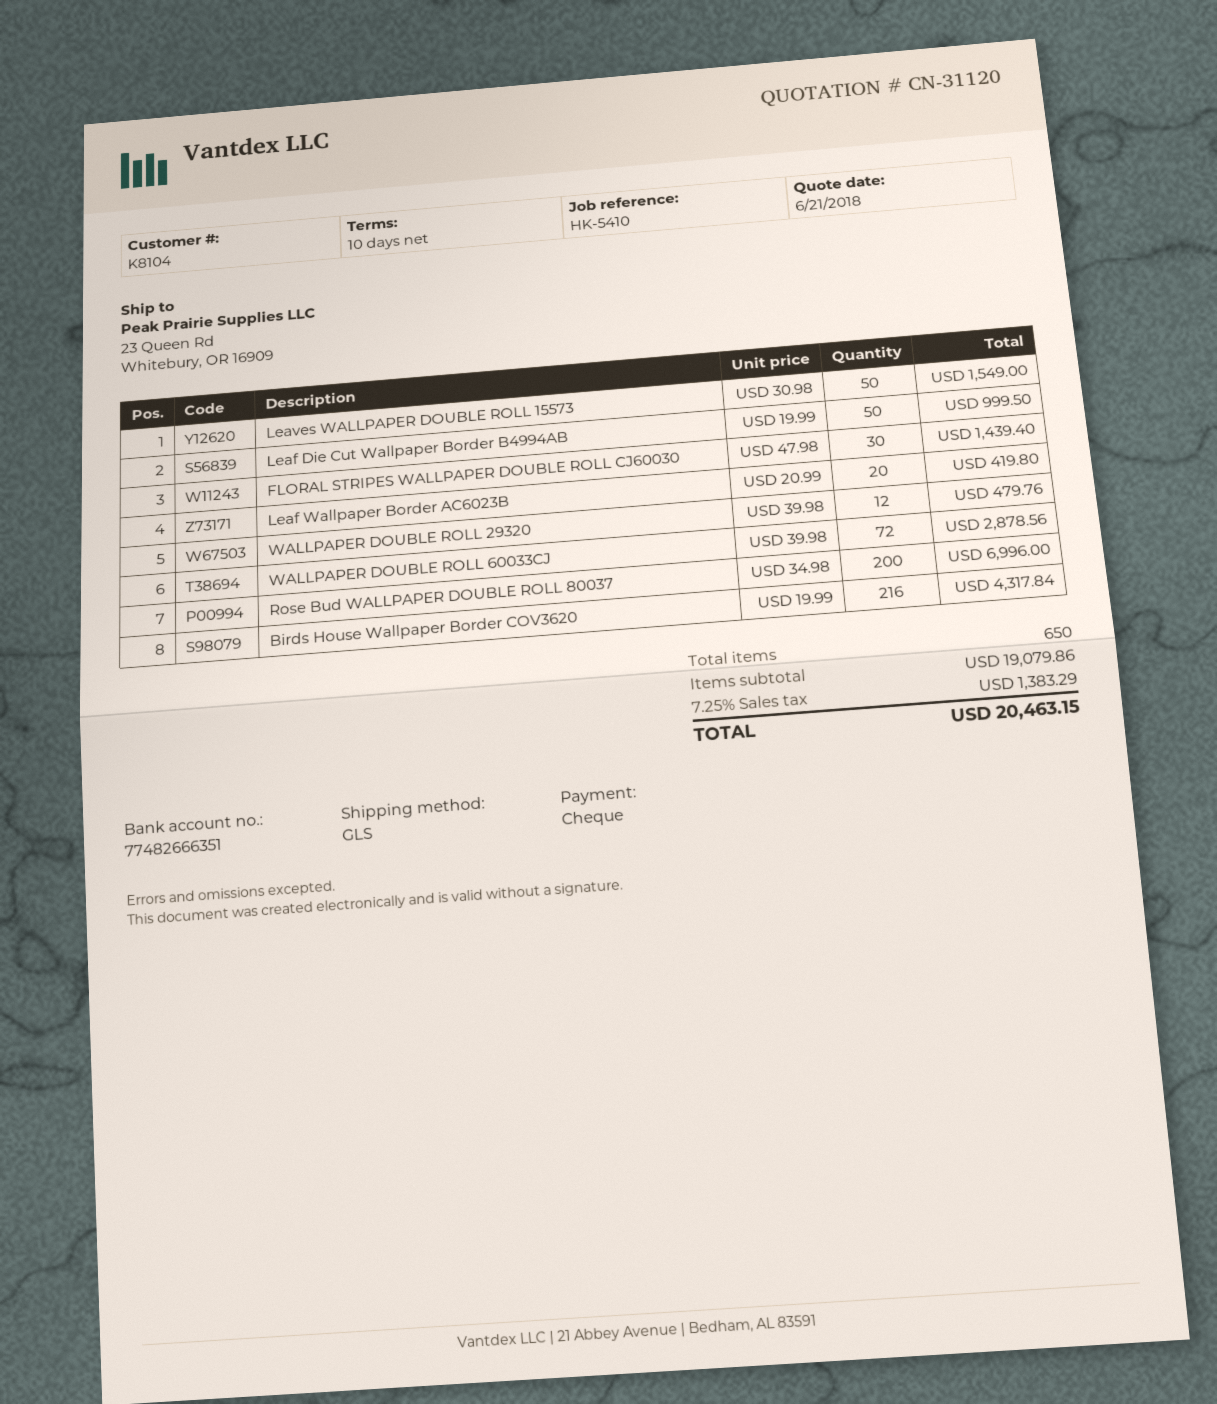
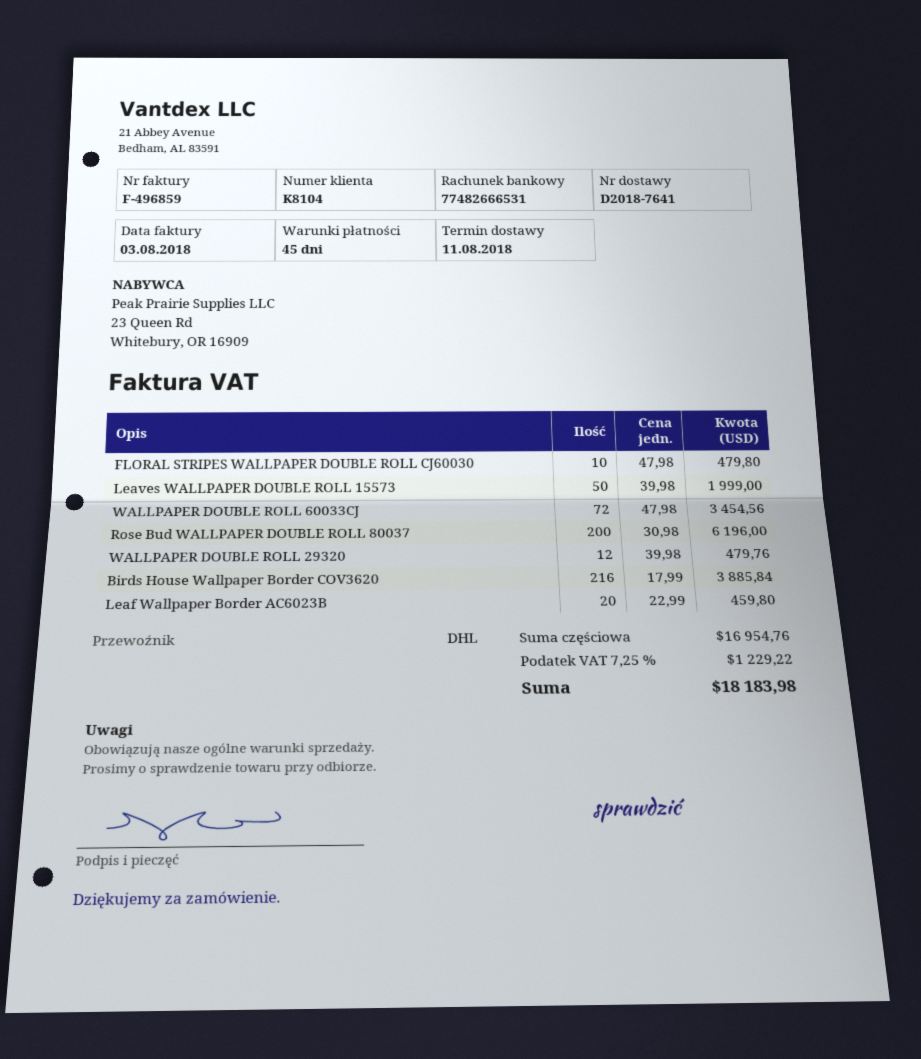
payment terms: 10 days -> 45 days
bank account: 77482666351 -> 77482666531
shipping method: GLS -> DHL
Leaves WALLPAPER DOUBLE ROLL 15573: 50 x 30.98 = 1549.00 -> 50 x 39.98 = 1999.00
Leaf Die Cut Wallpaper Border B4994AB: 50 x 19.99 = 999.50 -> none
FLORAL STRIPES WALLPAPER DOUBLE ROLL CJ60030: 30 x 47.98 = 1439.40 -> 10 x 47.98 = 479.80
Leaf Wallpaper Border AC6023B: 20 x 20.99 = 419.80 -> 20 x 22.99 = 459.80
WALLPAPER DOUBLE ROLL 60033CJ: 72 x 39.98 = 2878.56 -> 72 x 47.98 = 3454.56
Rose Bud WALLPAPER DOUBLE ROLL 80037: 200 x 34.98 = 6996.00 -> 200 x 30.98 = 6196.00
Birds House Wallpaper Border COV3620: 216 x 19.99 = 4317.84 -> 216 x 17.99 = 3885.84
subtotal: 19079.86 -> 16954.76
tax: 7.25% = 1383.29 -> 7.25% = 1229.22
total: 20463.15 -> 18183.98

